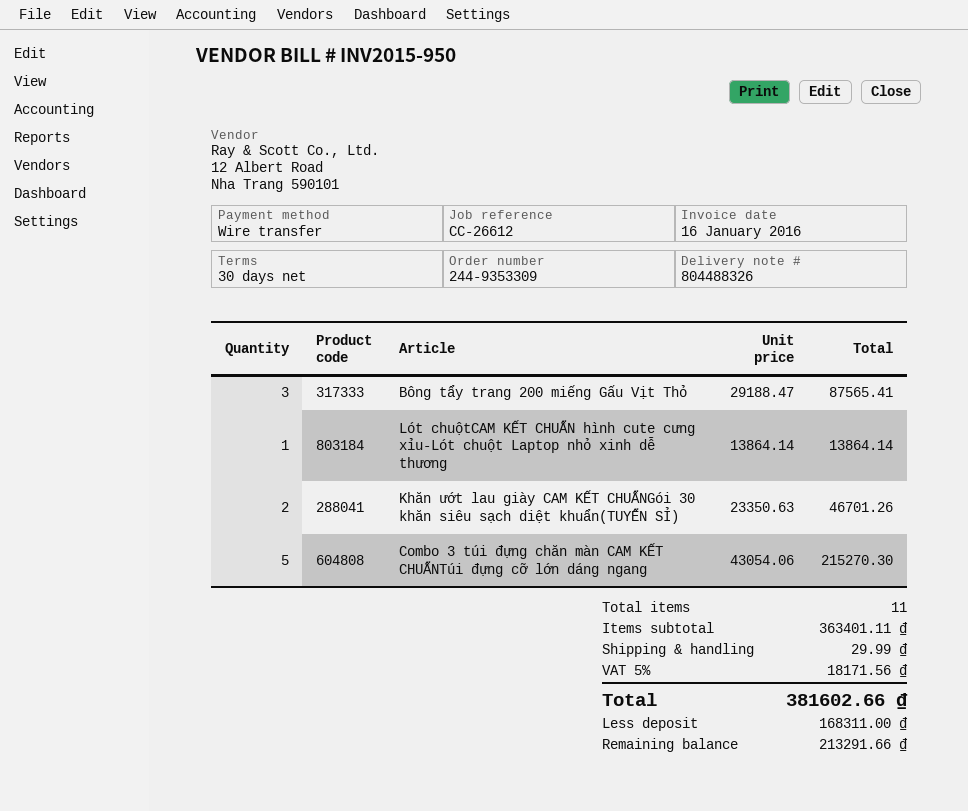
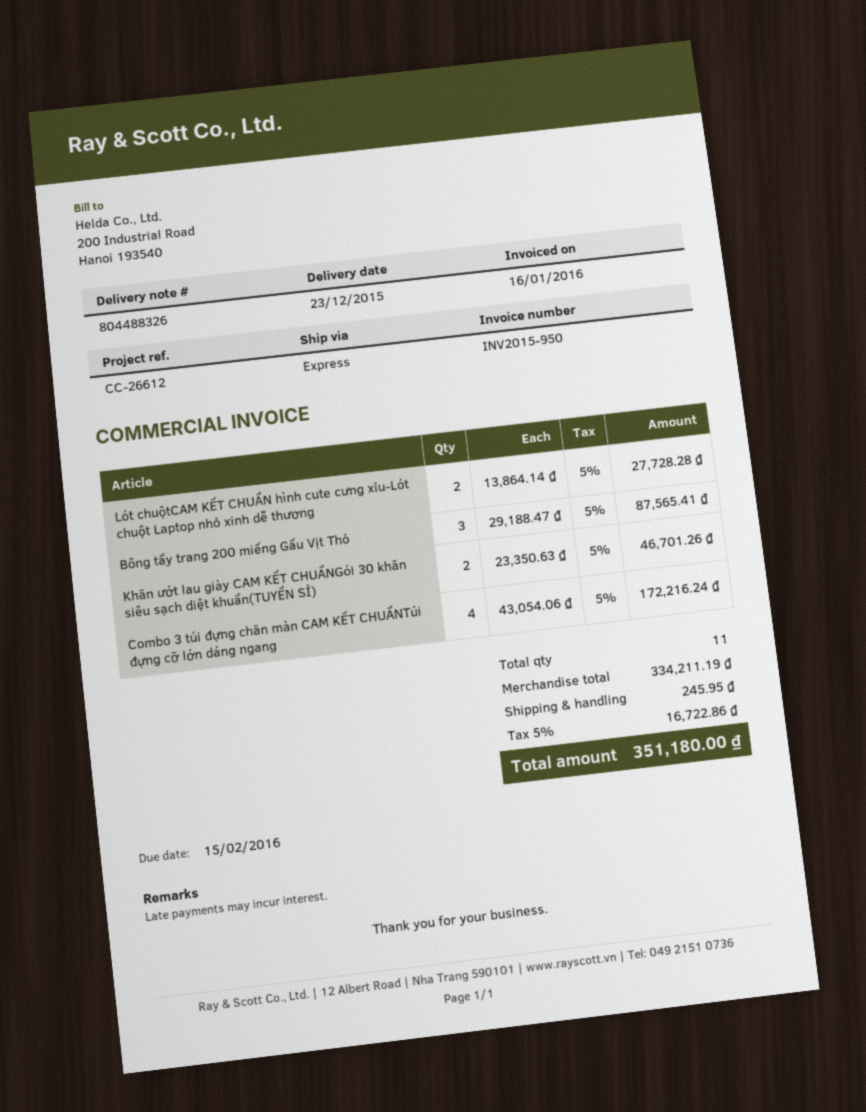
Lót chuộtCAM KẾT CHUẨN hình cute cưng xỉu-Lót chuột Laptop nhỏ xinh dễ thương: 1 x 13864.14 = 13864.14 -> 2 x 13864.14 = 27728.28
Combo 3 túi đựng chăn màn CAM KẾT CHUẨNTúi đựng cỡ lớn dáng ngang: 5 x 43054.06 = 215270.30 -> 4 x 43054.06 = 172216.24
subtotal: 363401.11 -> 334211.19
shipping: 29.99 -> 245.95
tax: 5% = 18171.56 -> 5% = 16722.86
total: 381602.66 -> 351180.00

